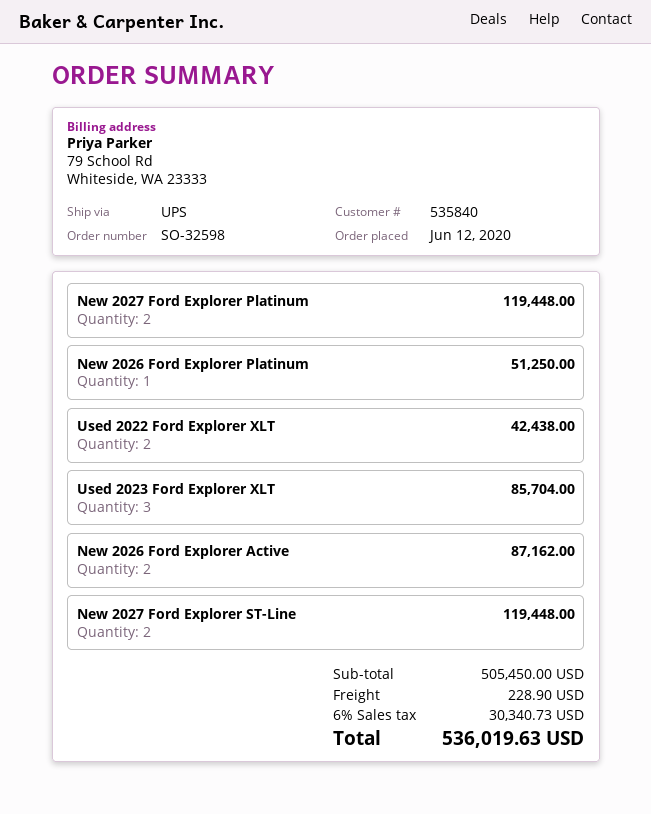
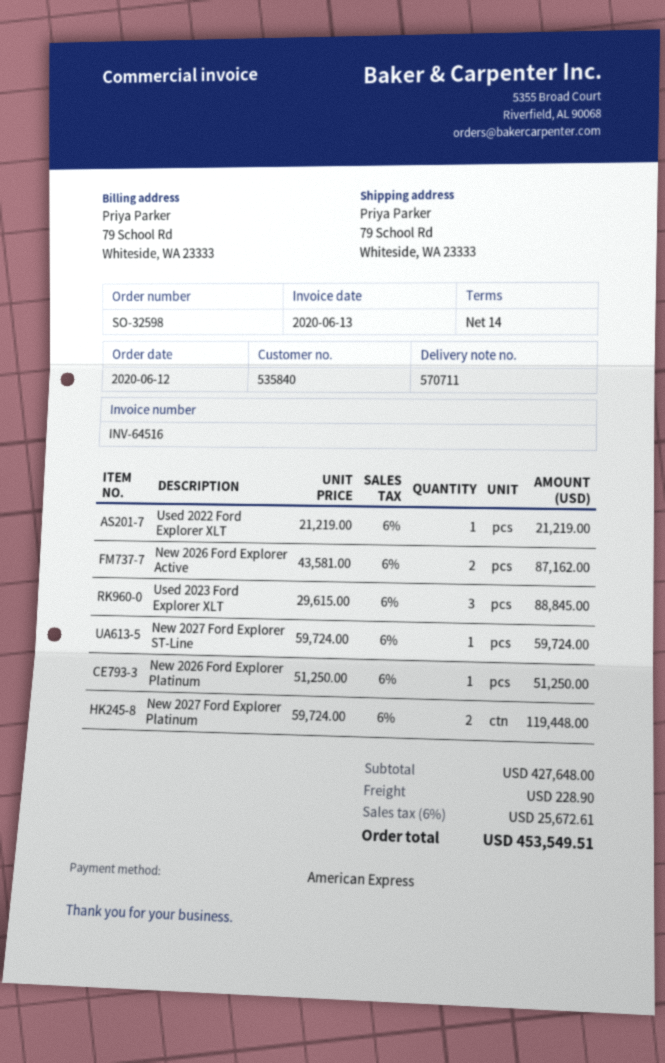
Used 2022 Ford Explorer XLT: 2 for 42438.00 -> 1 for 21219.00
Used 2023 Ford Explorer XLT: 3 for 85704.00 -> 3 for 88845.00
New 2027 Ford Explorer ST-Line: 2 for 119448.00 -> 1 for 59724.00
subtotal: 505450.00 -> 427648.00
tax: 6% = 30340.73 -> 6% = 25672.61
total: 536019.63 -> 453549.51

